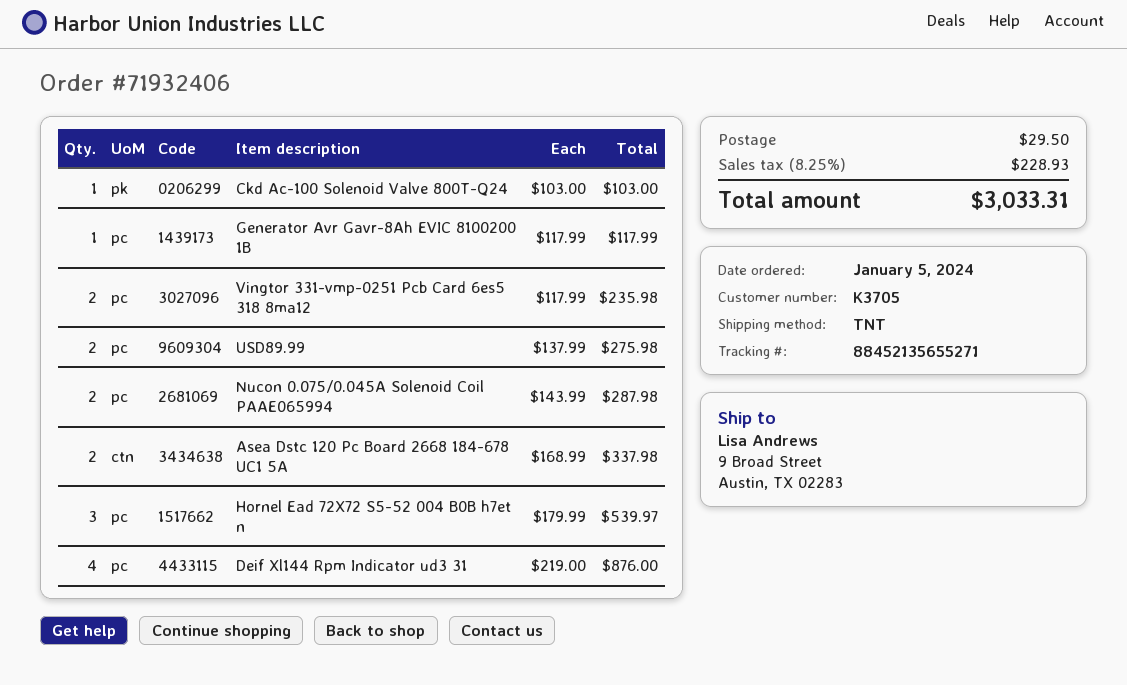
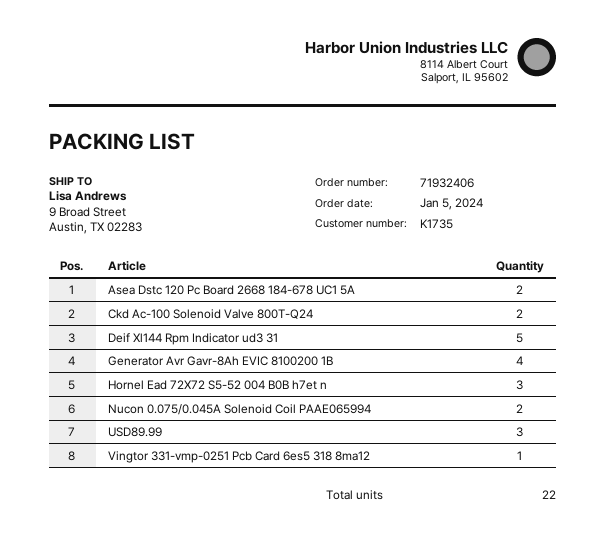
customer number: K3705 -> K1735
Ckd Ac-100 Solenoid Valve 800T-Q24: 1 -> 2
Generator Avr Gavr-8Ah EVIC 8100200 1B: 1 -> 4
Vingtor 331-vmp-0251 Pcb Card 6es5 318 8ma12: 2 -> 1
USD89.99: 2 -> 3
Deif Xl144 Rpm Indicator ud3 31: 4 -> 5

